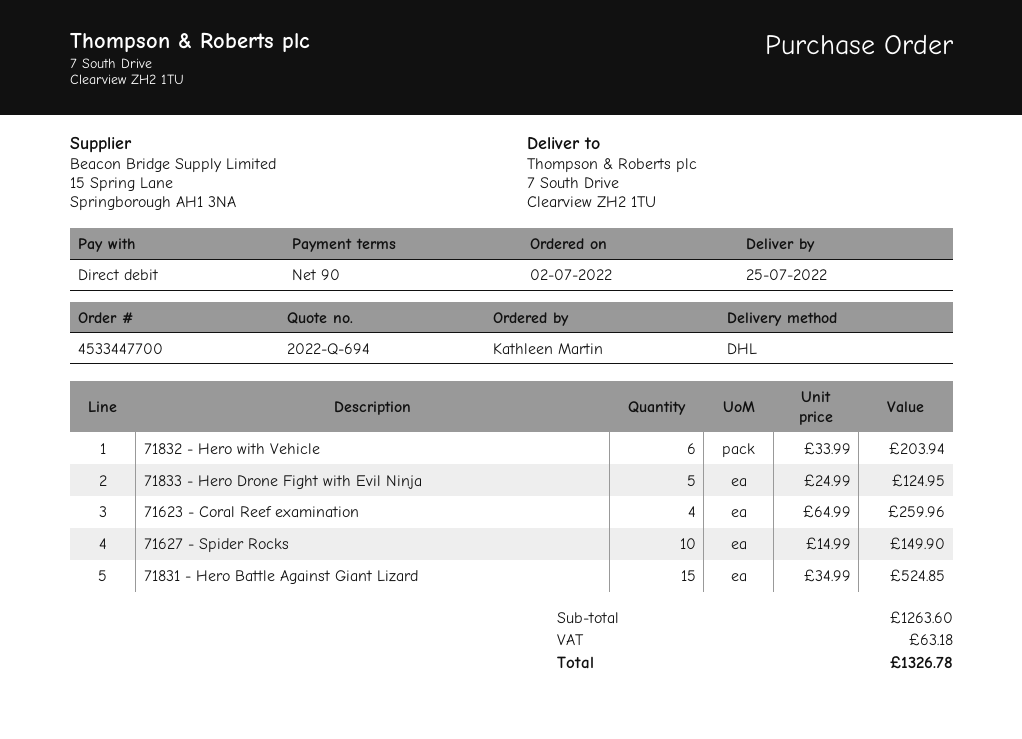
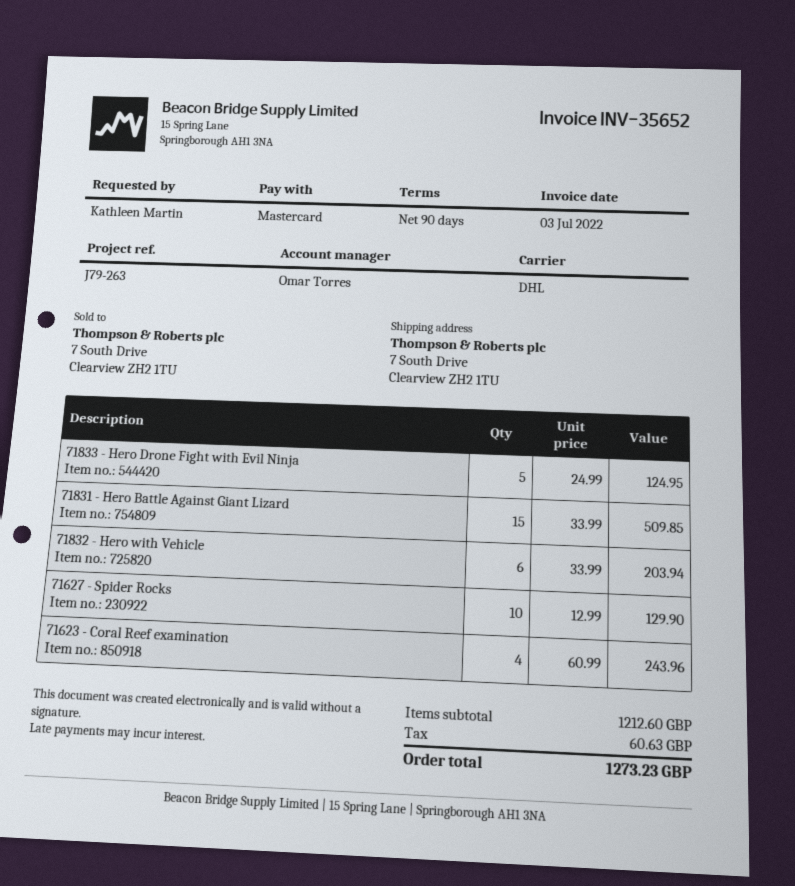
payment method: direct debit -> Mastercard
71623 - Coral Reef examination: 4 x 64.99 = 259.96 -> 4 x 60.99 = 243.96
71627 - Spider Rocks: 10 x 14.99 = 149.90 -> 10 x 12.99 = 129.90
71831 - Hero Battle Against Giant Lizard: 15 x 34.99 = 524.85 -> 15 x 33.99 = 509.85
subtotal: 1263.60 -> 1212.60
tax: 63.18 -> 60.63
total: 1326.78 -> 1273.23

